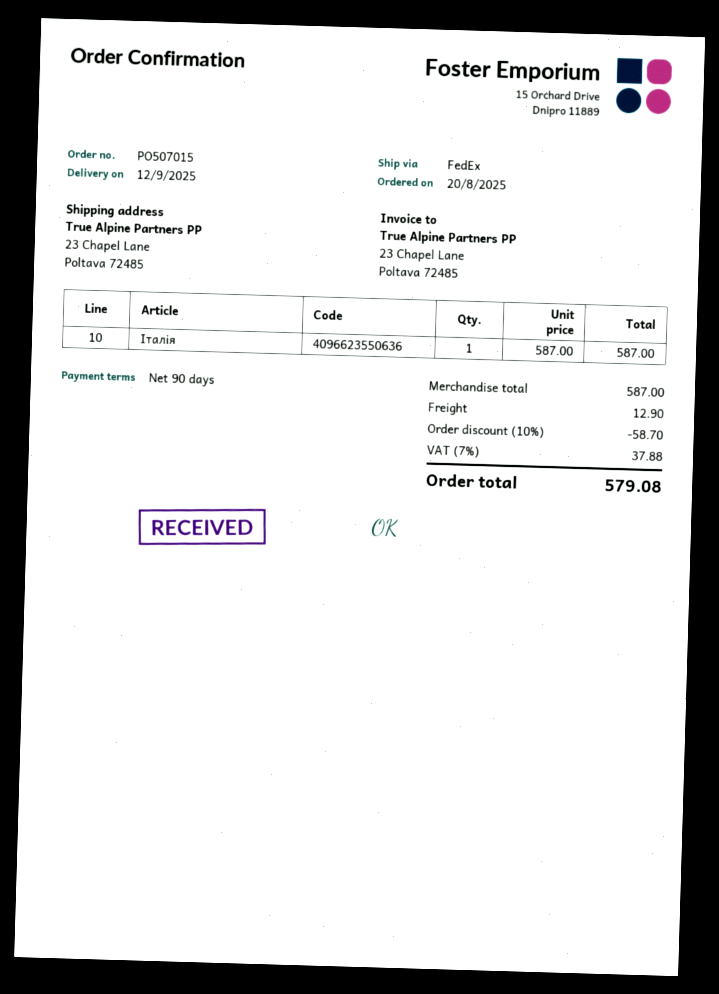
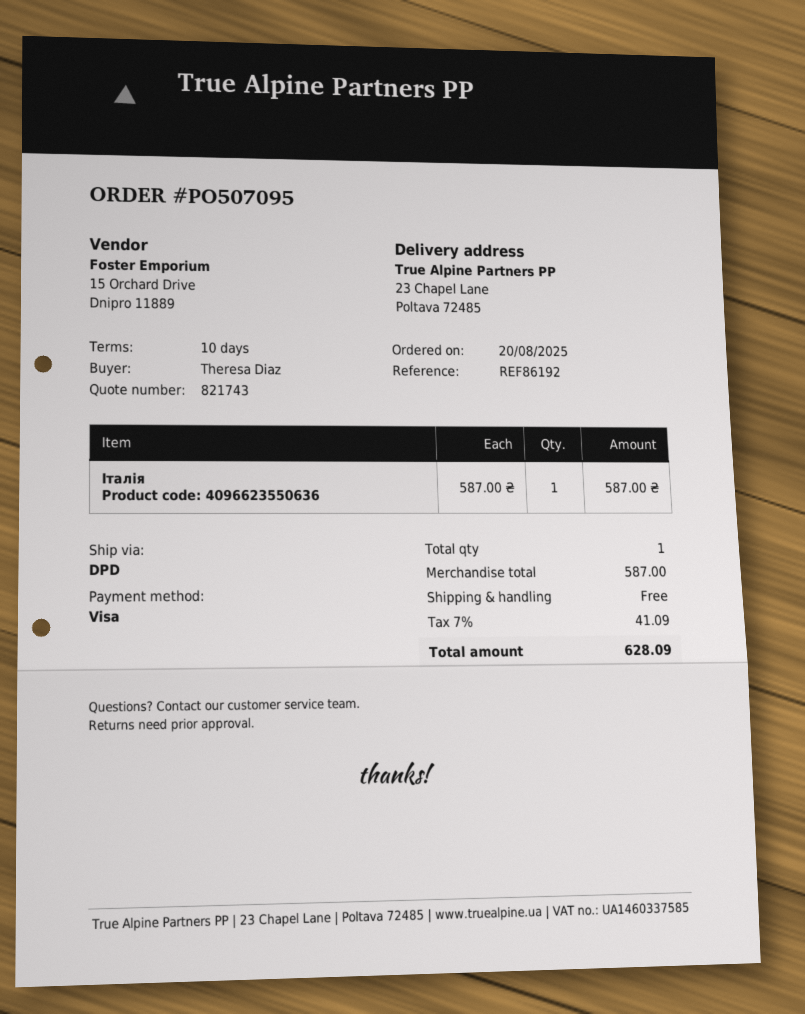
order number: PO507015 -> PO507095
payment terms: 90 days -> 10 days
shipping method: FedEx -> DPD
discount: 10% = 58.70 -> none
shipping: 12.90 -> 0.00
tax: 7% = 37.88 -> 7% = 41.09
total: 579.08 -> 628.09

